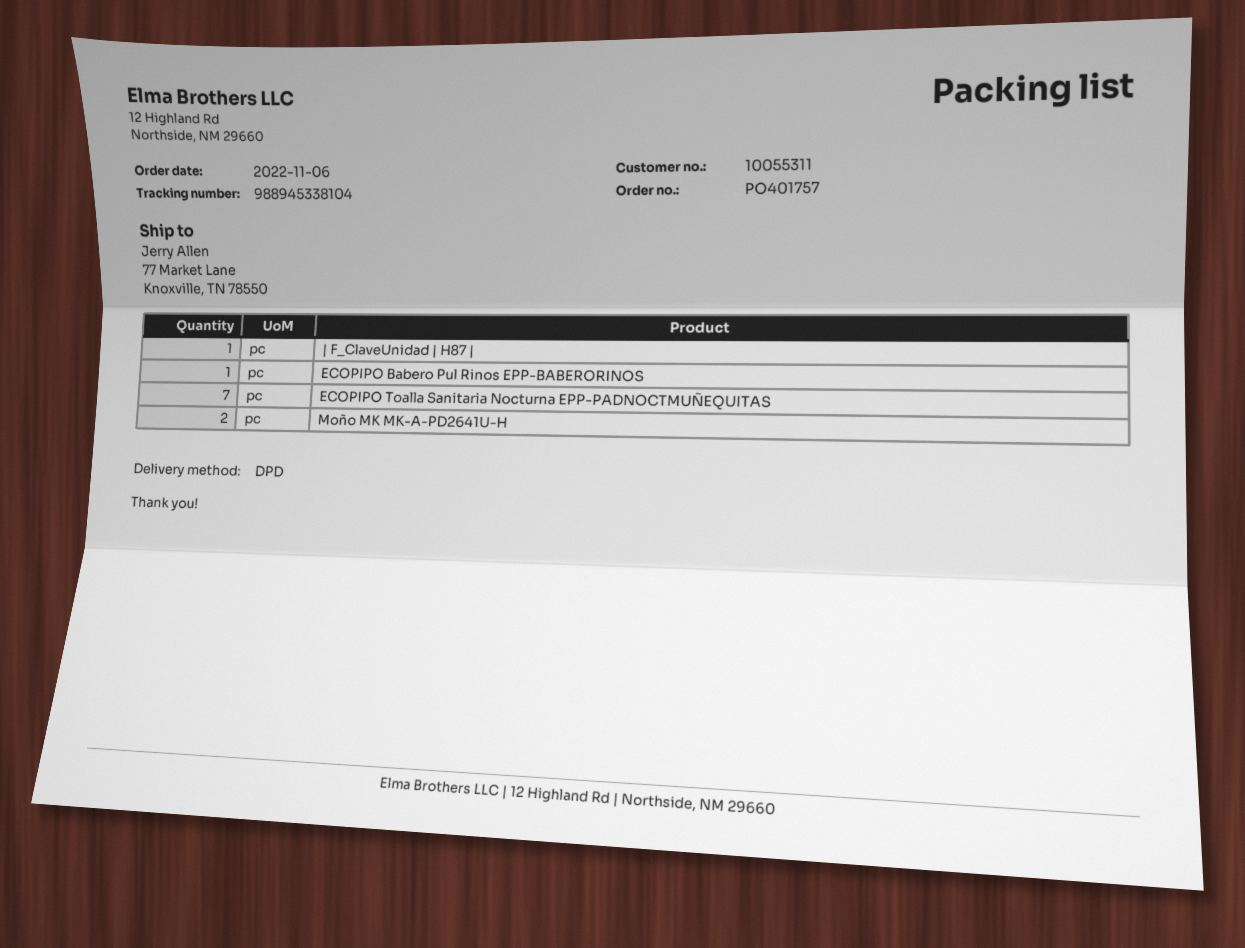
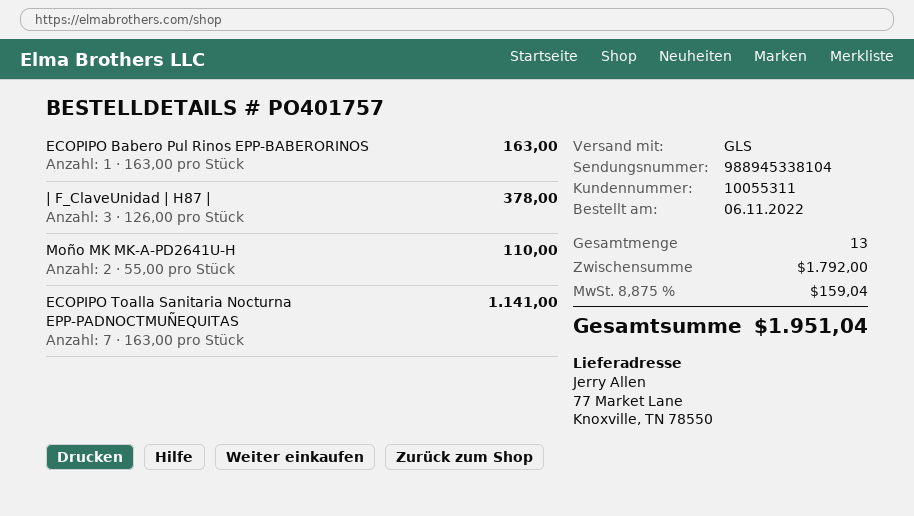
shipping method: DPD -> GLS
| F_ClaveUnidad | H87 |: 1 -> 3

